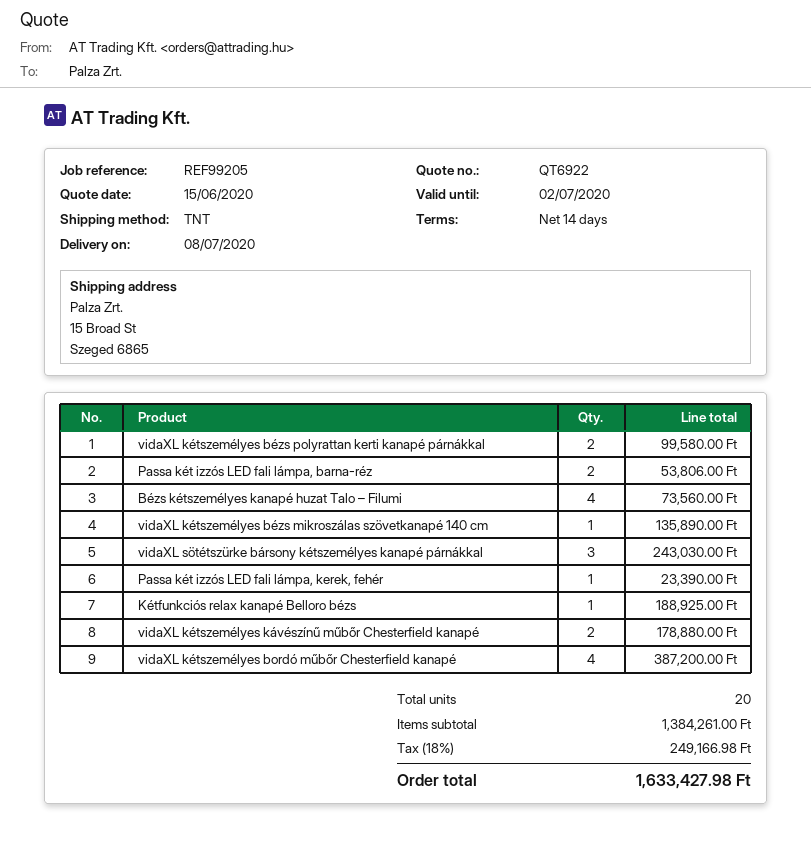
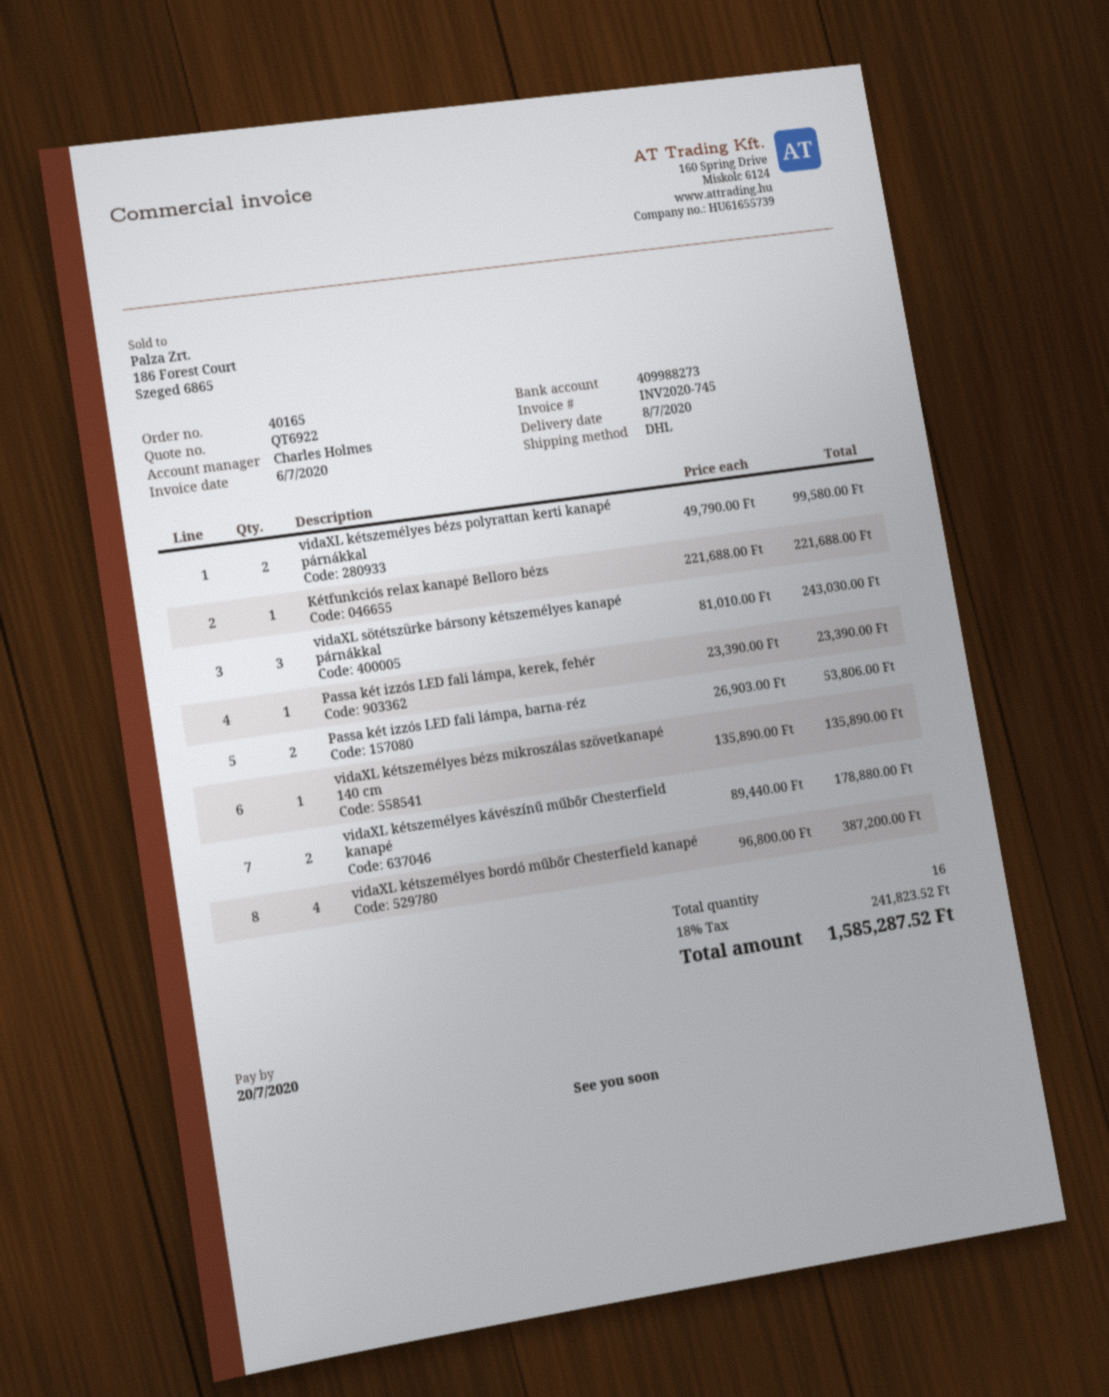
shipping method: TNT -> DHL
Bézs kétszemélyes kanapé huzat Talo – Filumi: 4 for 73560.00 -> none
Kétfunkciós relax kanapé Belloro bézs: 1 for 188925.00 -> 1 for 221688.00
total quantity: 20 -> 16
tax: 18% = 249166.98 -> 18% = 241823.52
total: 1633427.98 -> 1585287.52

